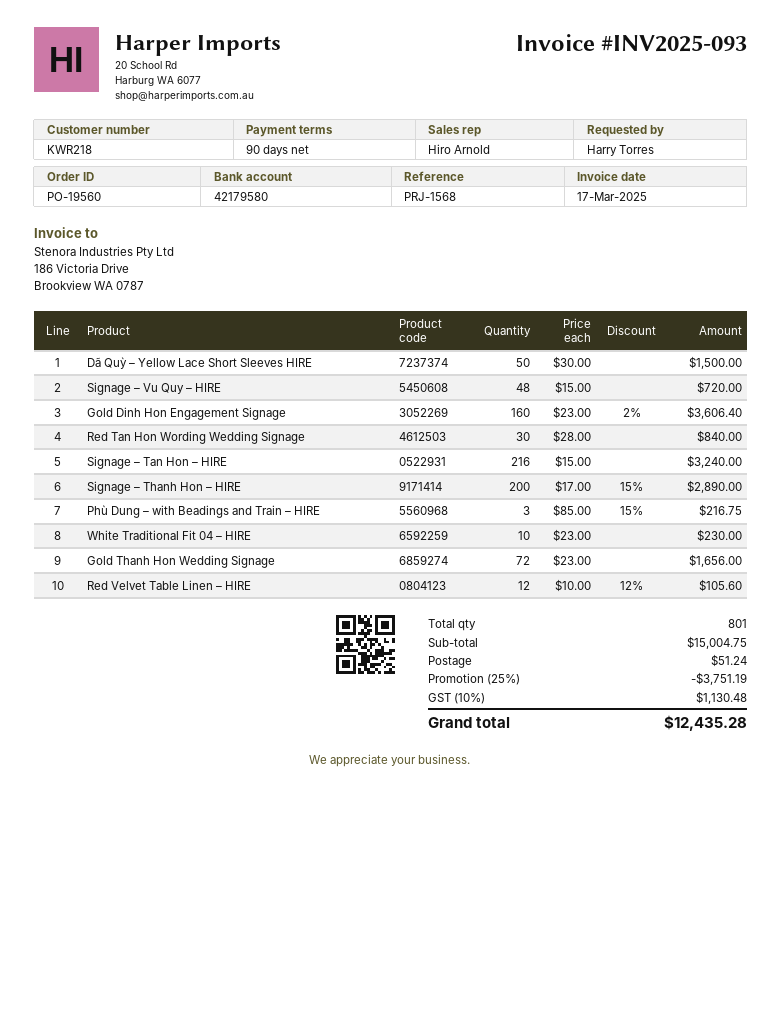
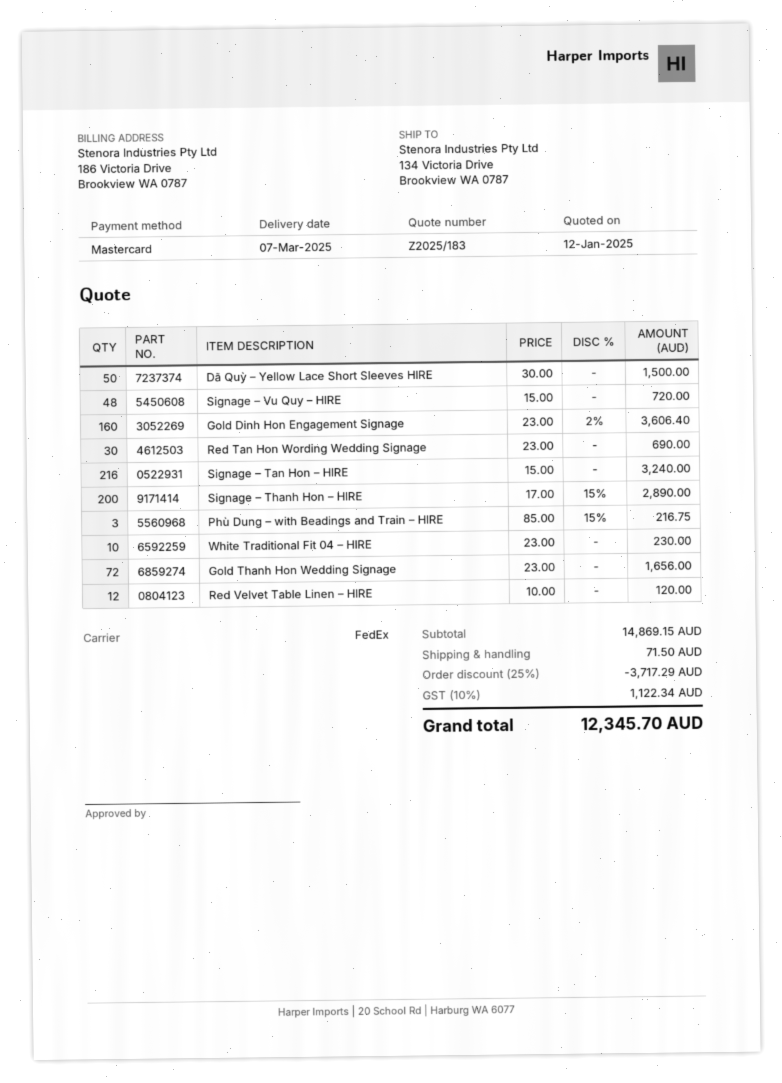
Red Tan Hon Wording Wedding Signage: 30 x 28.00 = 840.00 -> 30 x 23.00 = 690.00
Red Velvet Table Linen – HIRE: 12 x 10.00 - 12% = 105.60 -> 12 x 10.00 = 120.00
subtotal: 15004.75 -> 14869.15
discount: 25% = 3751.19 -> 25% = 3717.29
shipping: 51.24 -> 71.50
tax: 10% = 1130.48 -> 10% = 1122.34
total: 12435.28 -> 12345.70

